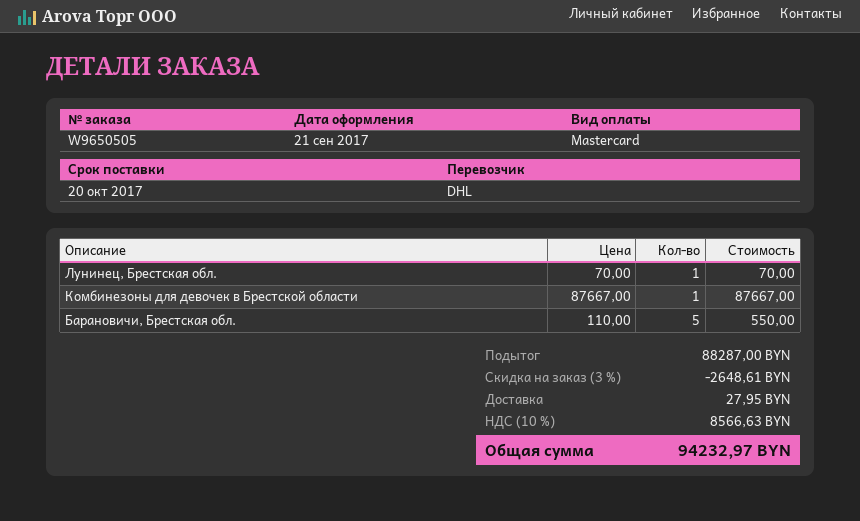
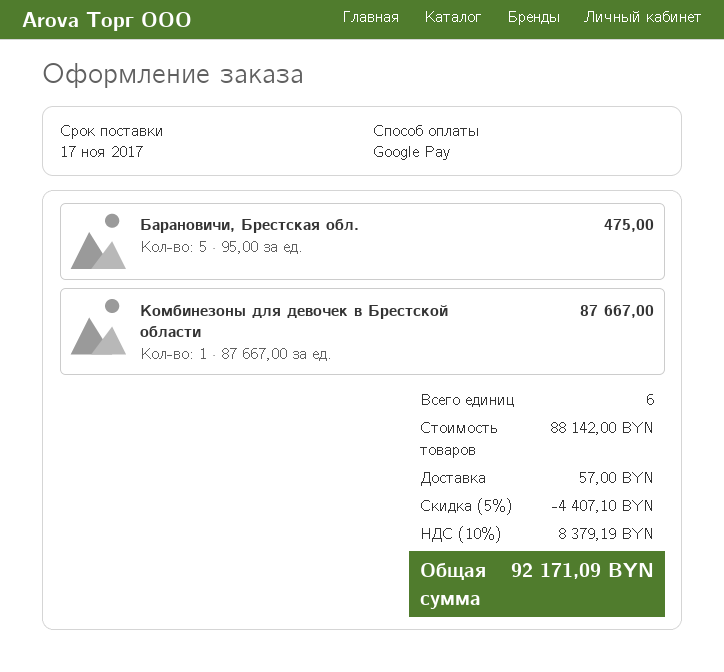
delivery date: 2017-10-20 -> 2017-11-17
payment method: Mastercard -> Google Pay
Лунинец, Брестская обл.: 1 x 70.00 = 70.00 -> none
Барановичи, Брестская обл.: 5 x 110.00 = 550.00 -> 5 x 95.00 = 475.00
subtotal: 88287.00 -> 88142.00
discount: 3% = 2648.61 -> 5% = 4407.10
shipping: 27.95 -> 57.00
tax: 10% = 8566.63 -> 10% = 8379.19
total: 94232.97 -> 92171.09

